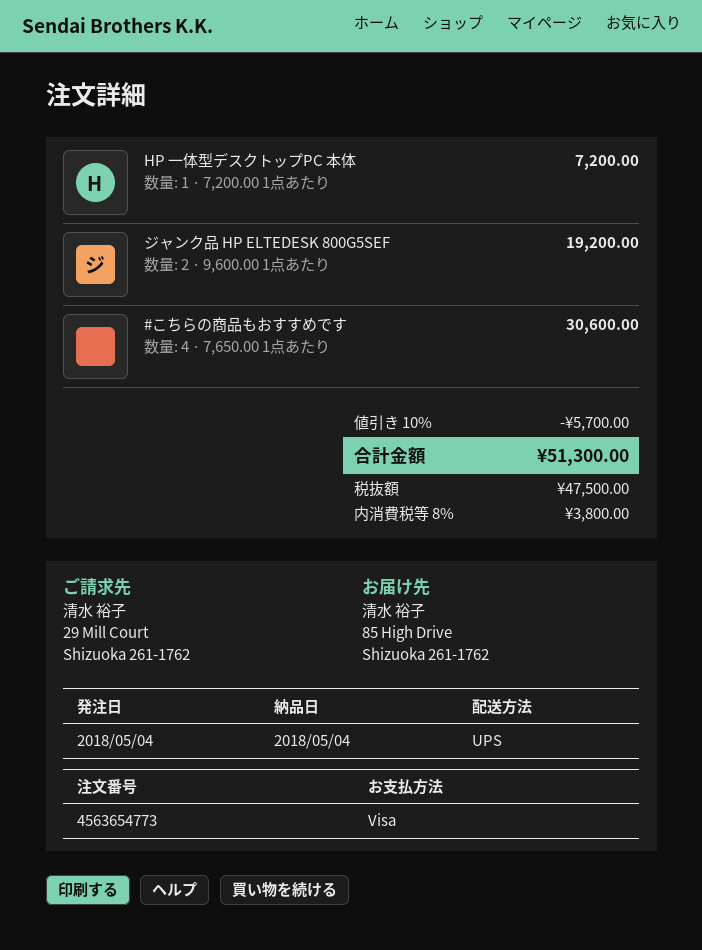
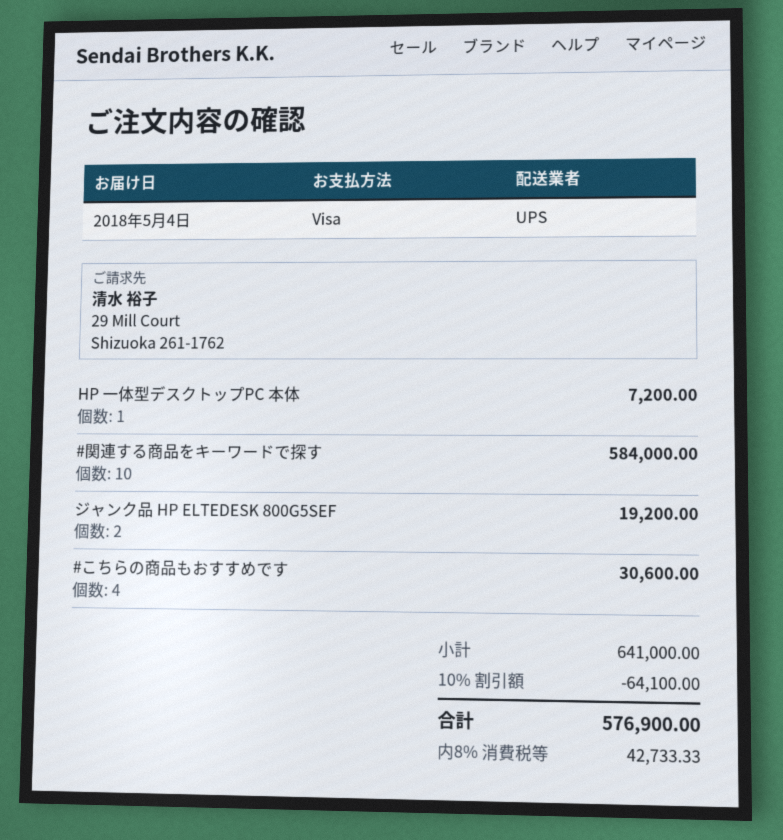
#関連する商品をキーワードで探す: none -> 10 for 584000.00
discount: 10% = 5700.00 -> 10% = 64100.00
tax: 8% = 3800.00 -> 8% = 42733.33
total: 51300.00 -> 576900.00

